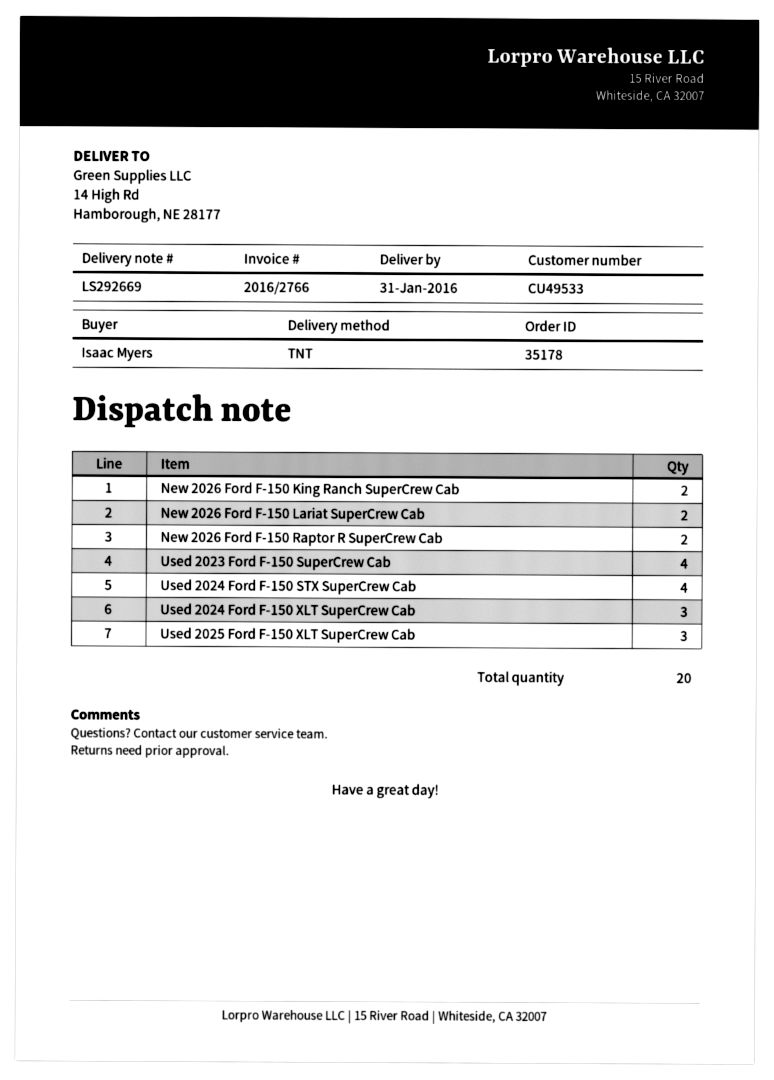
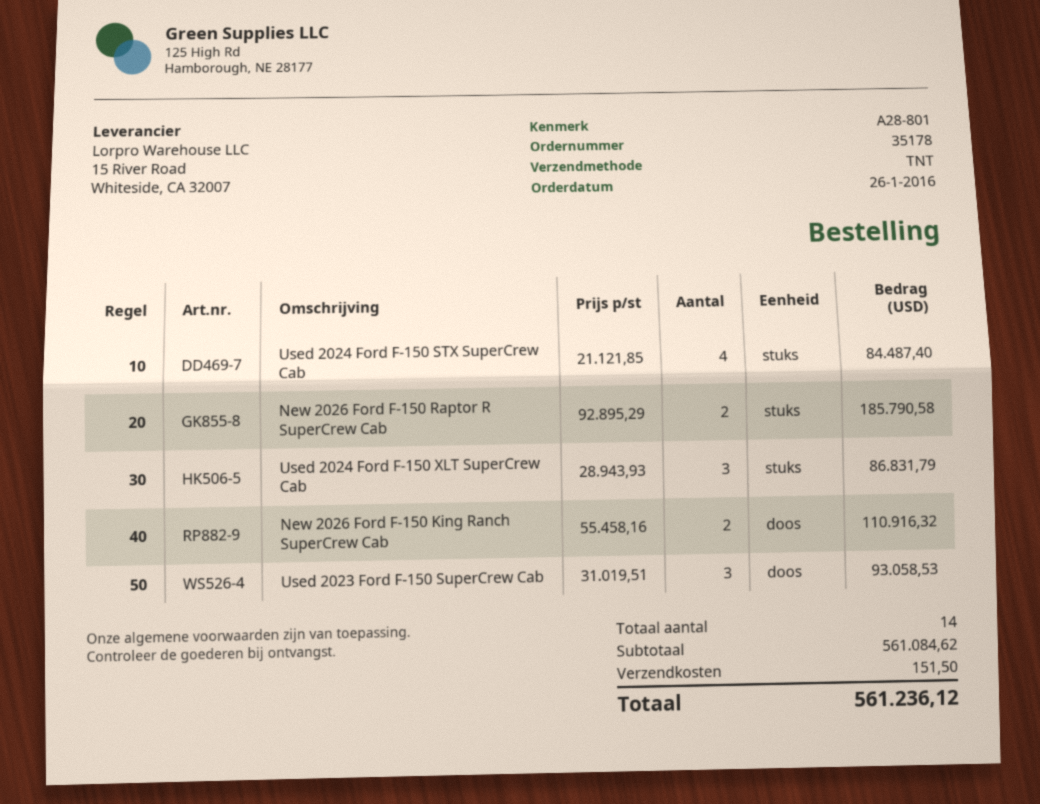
New 2026 Ford F-150 Lariat SuperCrew Cab: 2 -> none
Used 2023 Ford F-150 SuperCrew Cab: 4 -> 3
Used 2025 Ford F-150 XLT SuperCrew Cab: 3 -> none
total quantity: 20 -> 14

